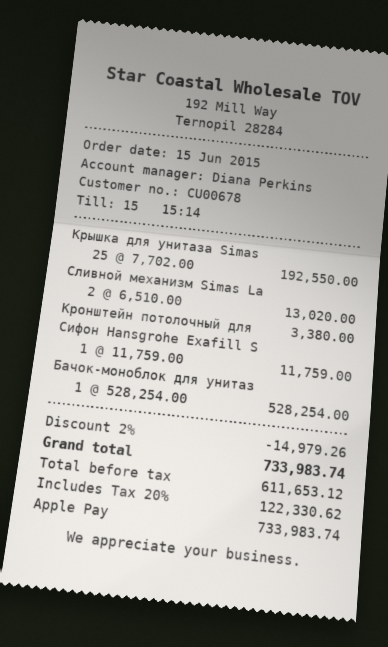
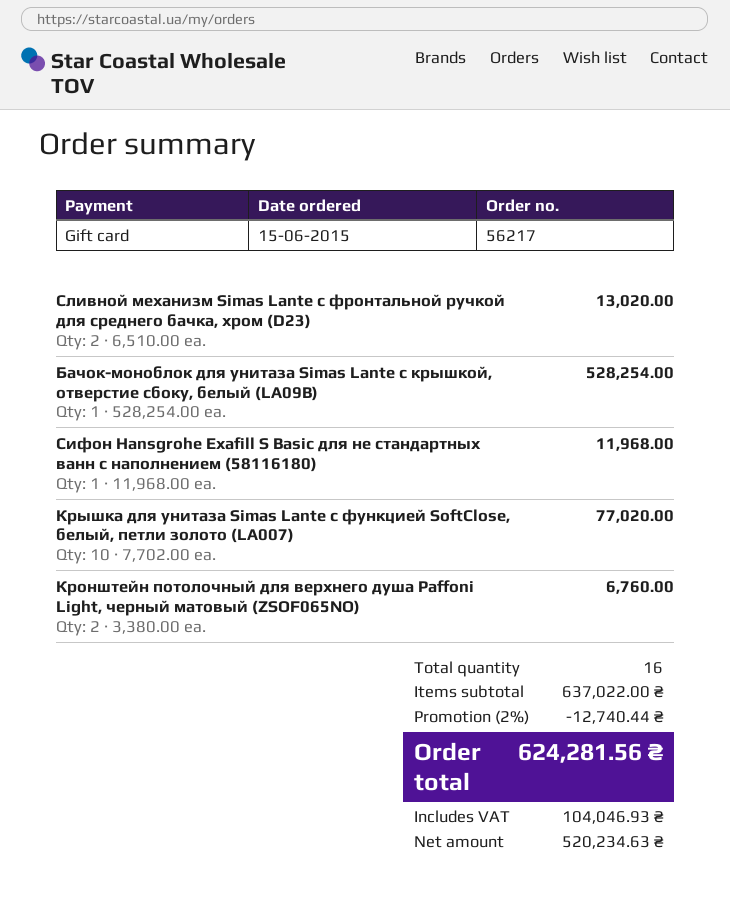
payment method: Apple Pay -> gift card
Крышка для унитаза Simas: 25 x 7702.00 = 192550.00 -> 10 x 7702.00 = 77020.00
Кронштейн потолочный для: 1 x 3380.00 = 3380.00 -> 2 x 3380.00 = 6760.00
Сифон Hansgrohe Exafill S: 1 x 11759.00 = 11759.00 -> 1 x 11968.00 = 11968.00
discount: 2% = 14979.26 -> 2% = 12740.44
net: 611653.12 -> 520234.63
tax: 122330.62 -> 104046.93
total: 733983.74 -> 624281.56

